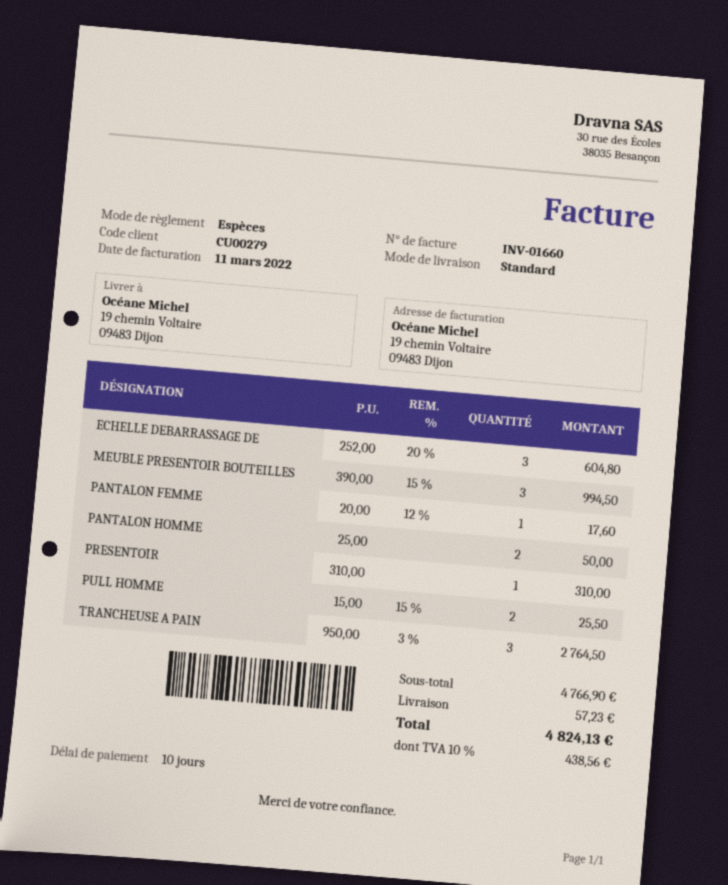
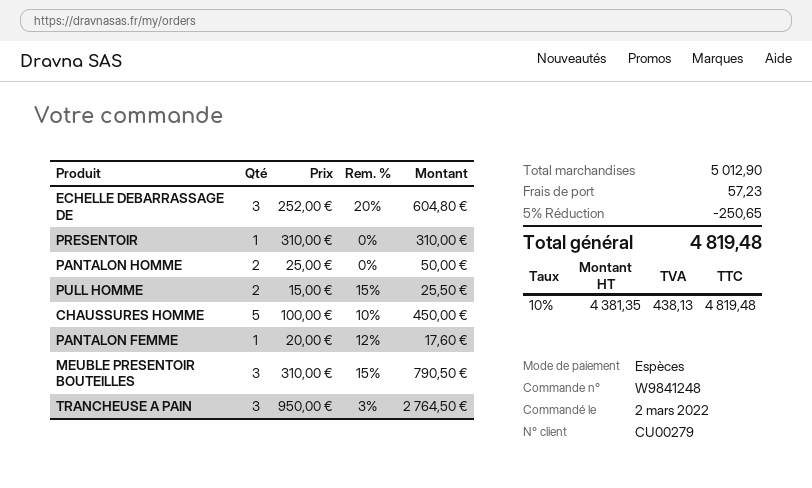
MEUBLE PRESENTOIR BOUTEILLES: 3 x 390.00 - 15% = 994.50 -> 3 x 310.00 - 15% = 790.50
CHAUSSURES HOMME: none -> 5 x 100.00 - 10% = 450.00
subtotal: 4766.90 -> 5012.90
discount: none -> 5% = 250.65
tax: 10% = 438.56 -> 10% = 438.13
total: 4824.13 -> 4819.48

